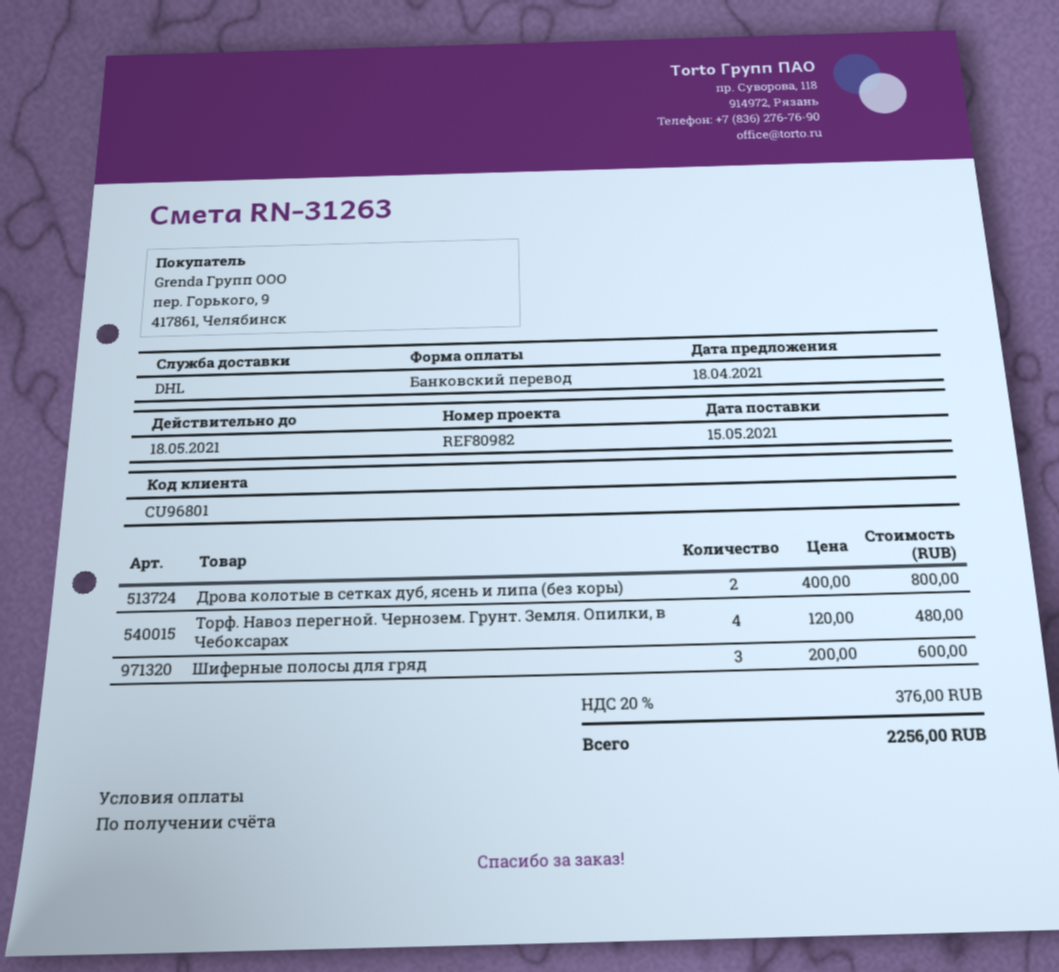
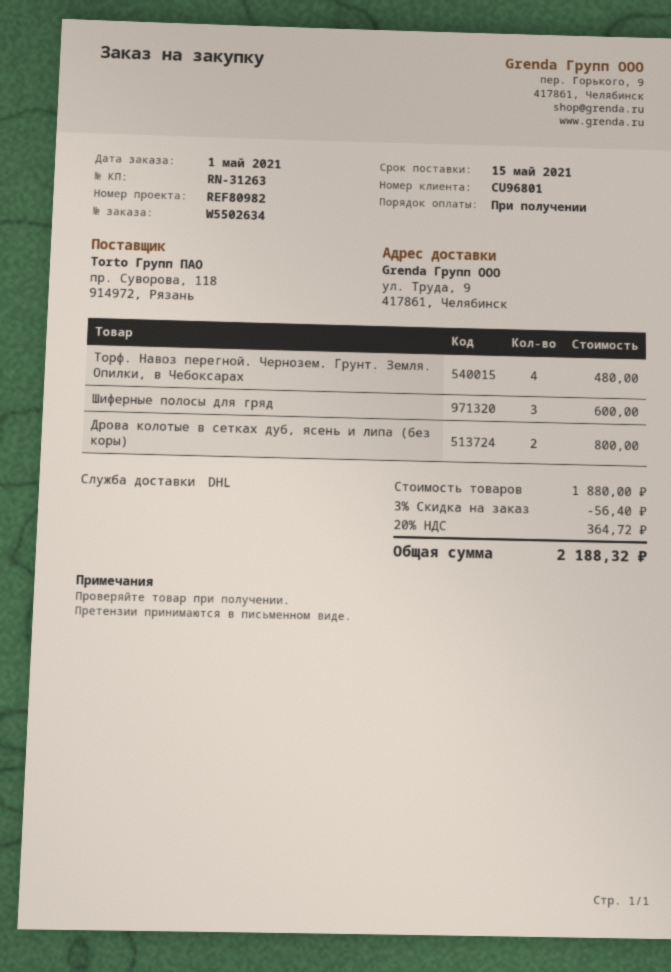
discount: none -> 3% = 56.40
tax: 20% = 376.00 -> 20% = 364.72
total: 2256.00 -> 2188.32

